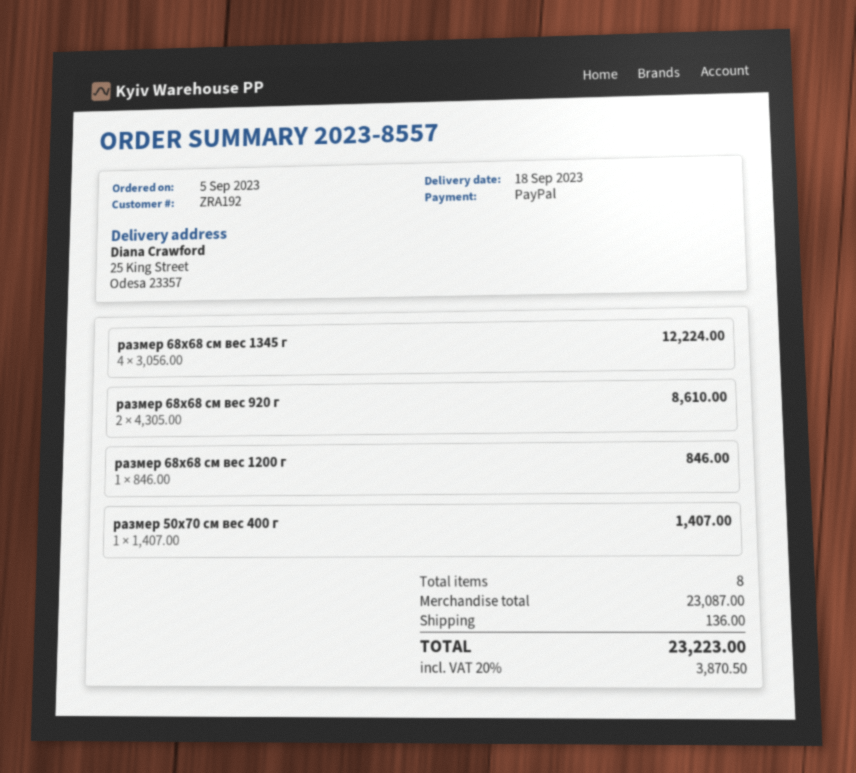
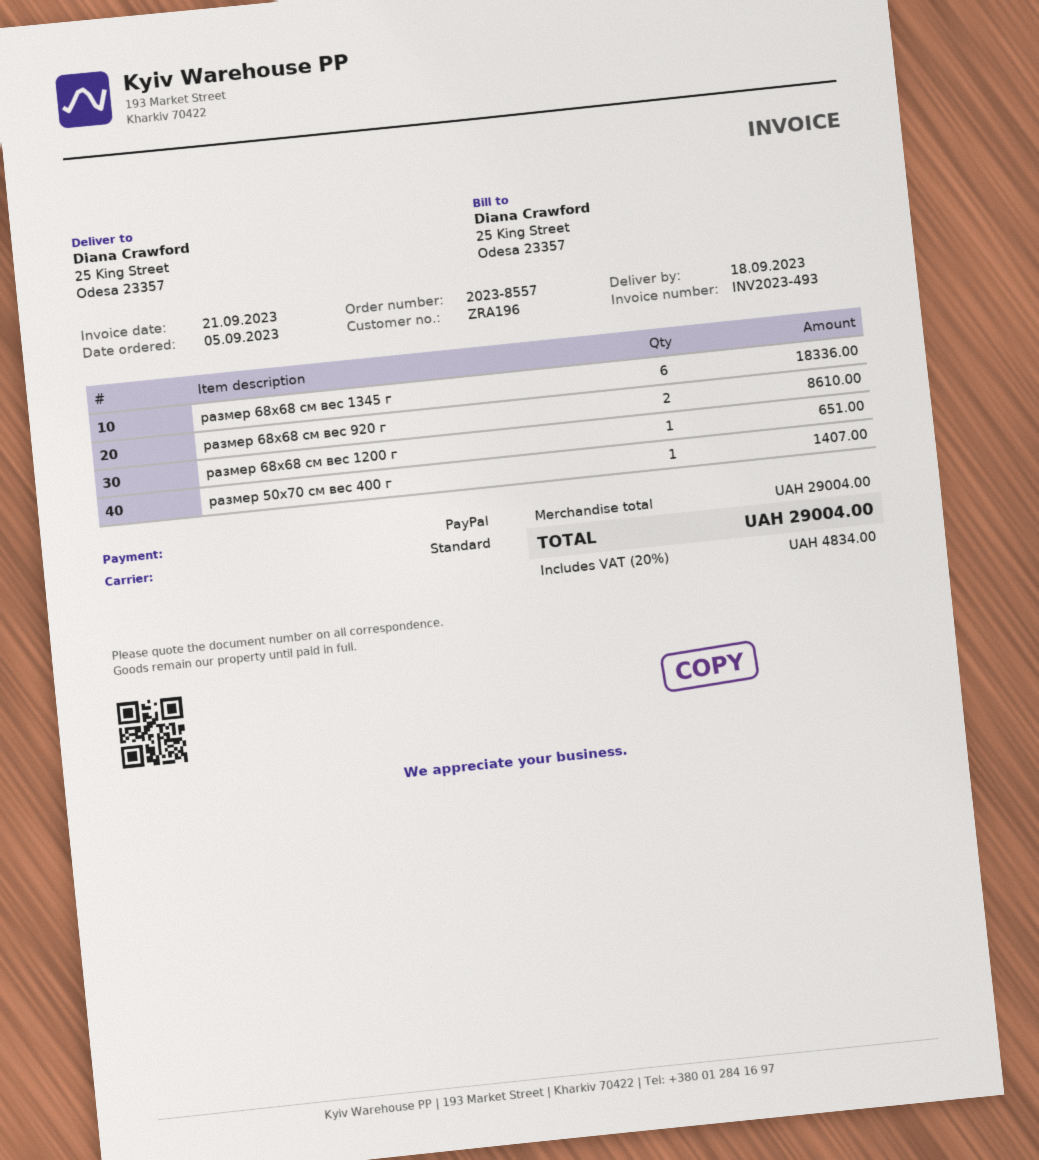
customer number: ZRA192 -> ZRA196
размер 68х68 см вес 1345 г: 4 for 12224.00 -> 6 for 18336.00
размер 68х68 см вес 1200 г: 1 for 846.00 -> 1 for 651.00
subtotal: 23087.00 -> 29004.00
shipping: 136.00 -> none
tax: 20% = 3870.50 -> 20% = 4834.00
total: 23223.00 -> 29004.00

